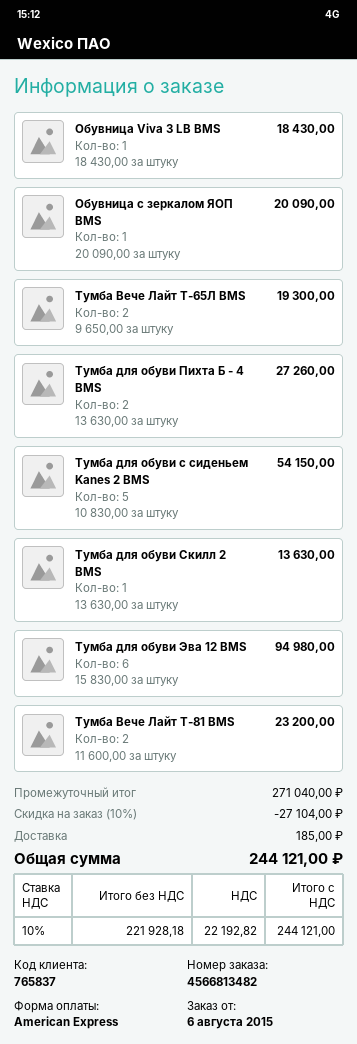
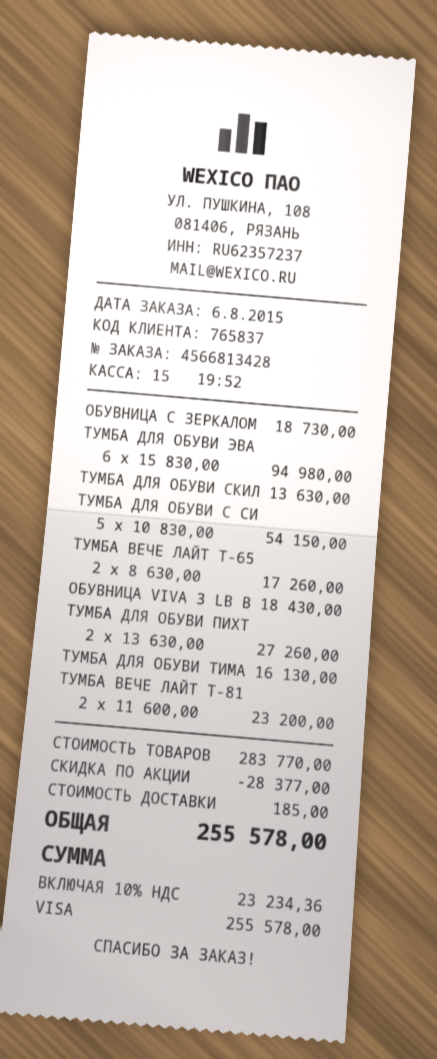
order number: 4566813482 -> 4566813428
payment method: American Express -> Visa
Обувница с зеркалом ЯОП BMS: 1 x 20090.00 = 20090.00 -> 1 x 18730.00 = 18730.00
Тумба Вече Лайт Т-65Л BMS: 2 x 9650.00 = 19300.00 -> 2 x 8630.00 = 17260.00
ТУМБА ДЛЯ ОБУВИ ТИМА: none -> 1 x 16130.00 = 16130.00
subtotal: 271040.00 -> 283770.00
discount: 27104.00 -> 28377.00
tax: 10% = 22192.82 -> 10% = 23234.36
total: 244121.00 -> 255578.00

